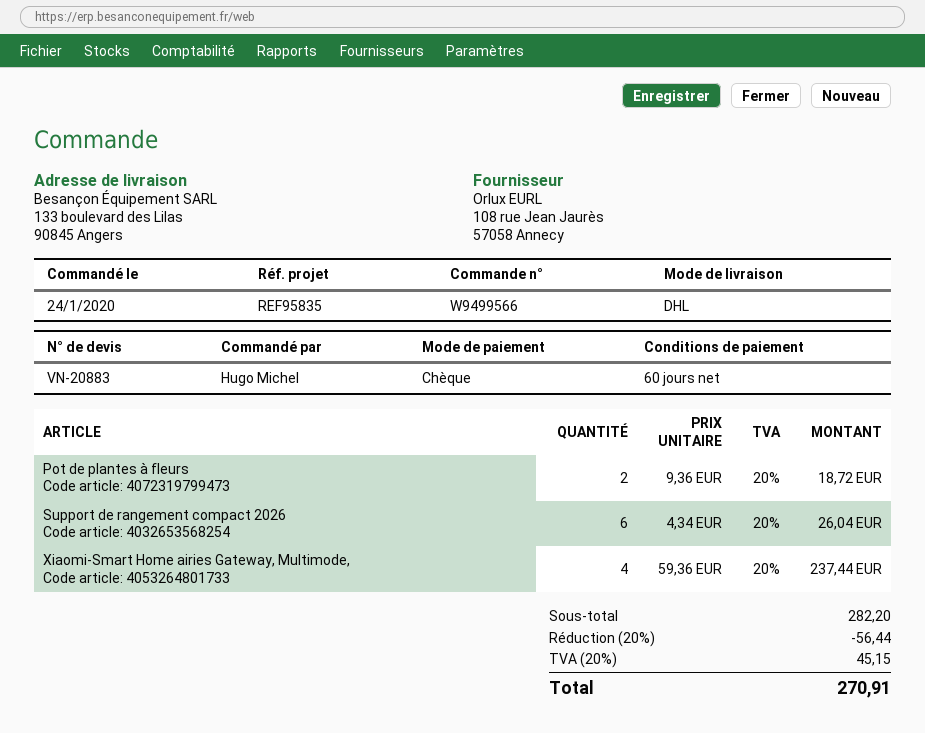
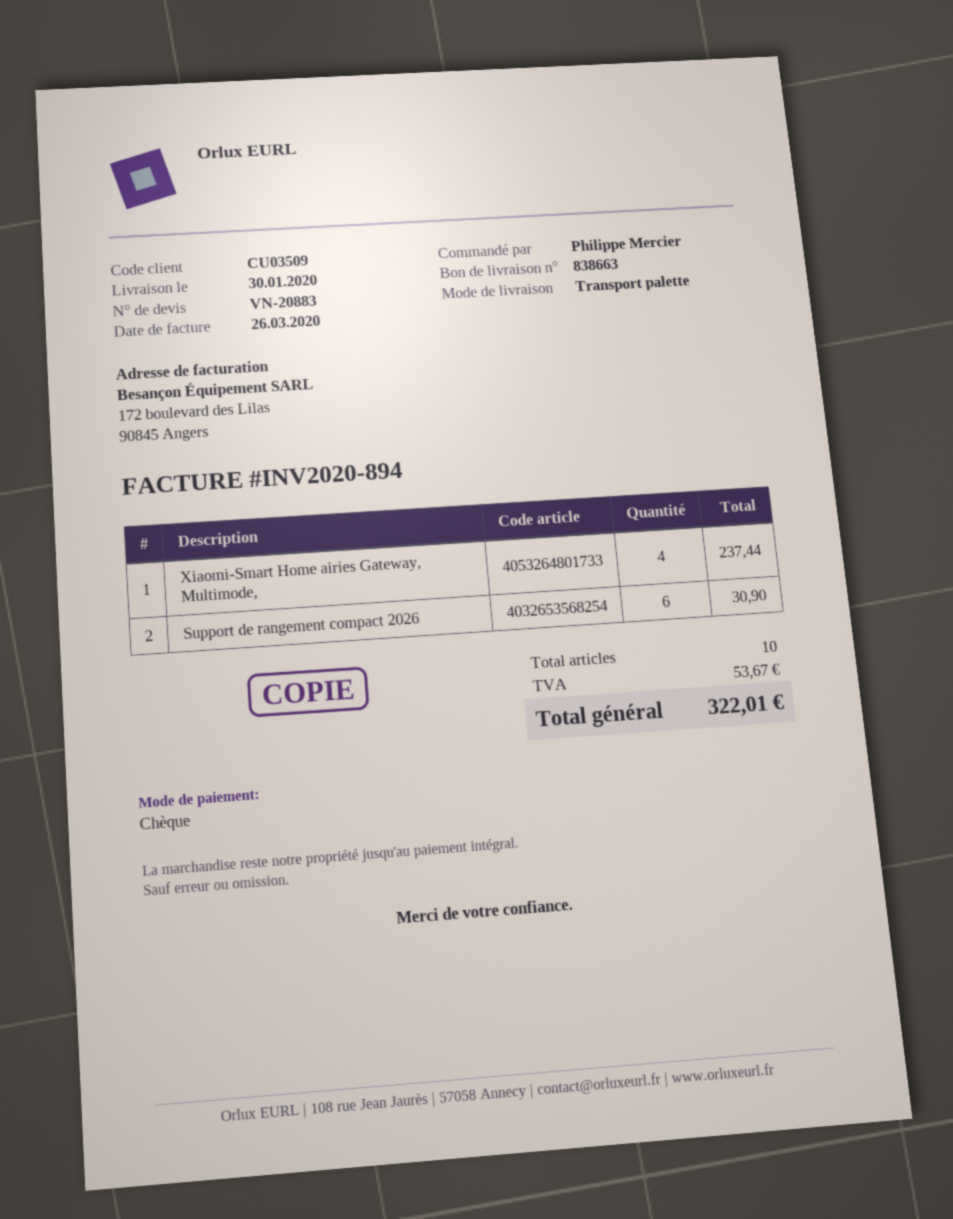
ordered by: Hugo Michel -> Philippe Mercier
shipping method: DHL -> pallet freight
Pot de plantes à fleurs: 2 for 18.72 -> none
Support de rangement compact 2026: 6 for 26.04 -> 6 for 30.90
discount: 20% = 56.44 -> none
tax: 45.15 -> 53.67
total: 270.91 -> 322.01

